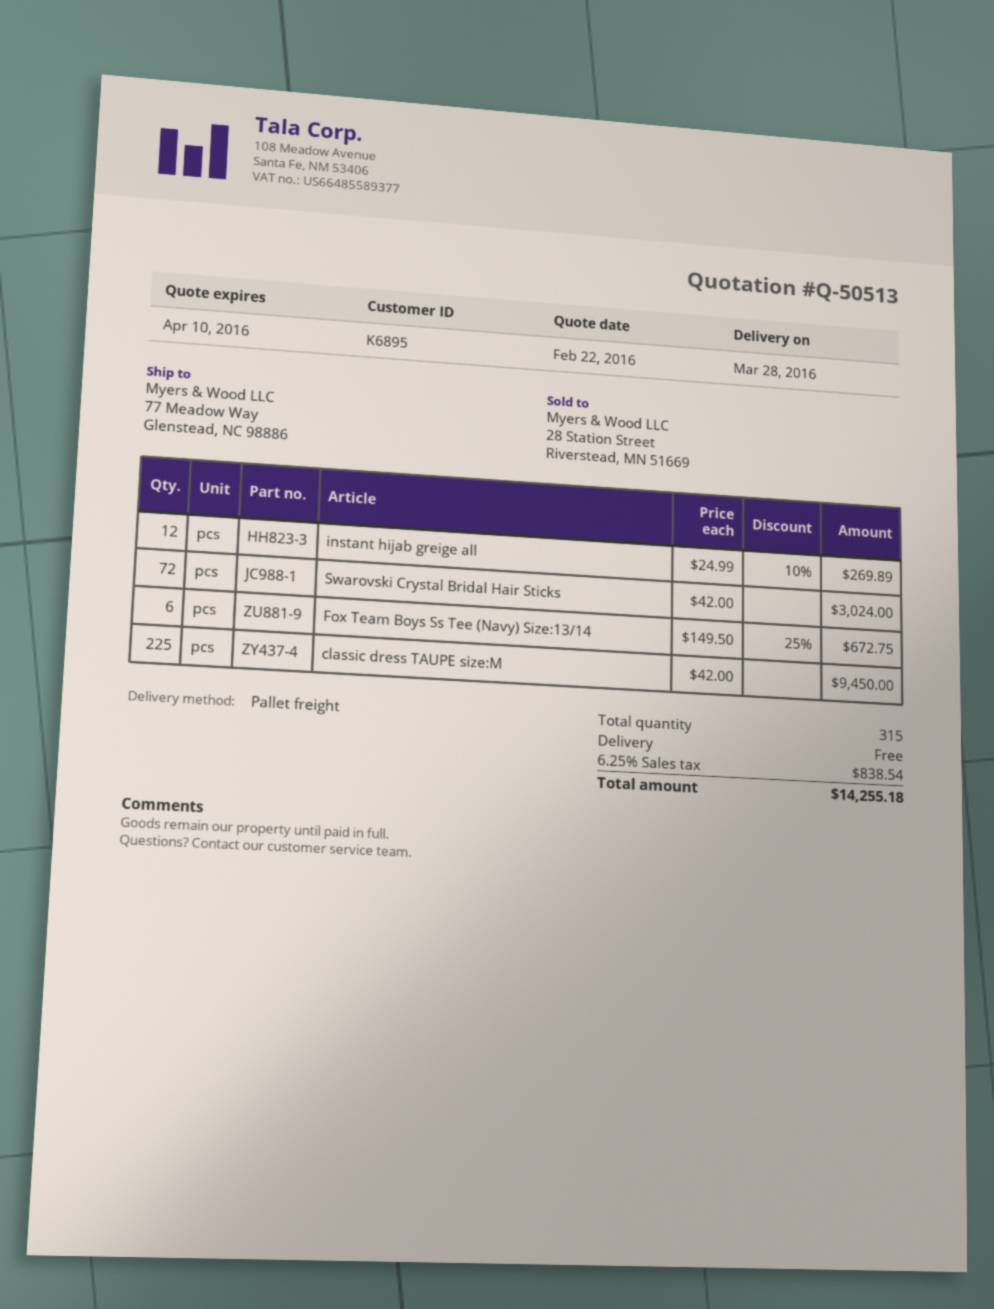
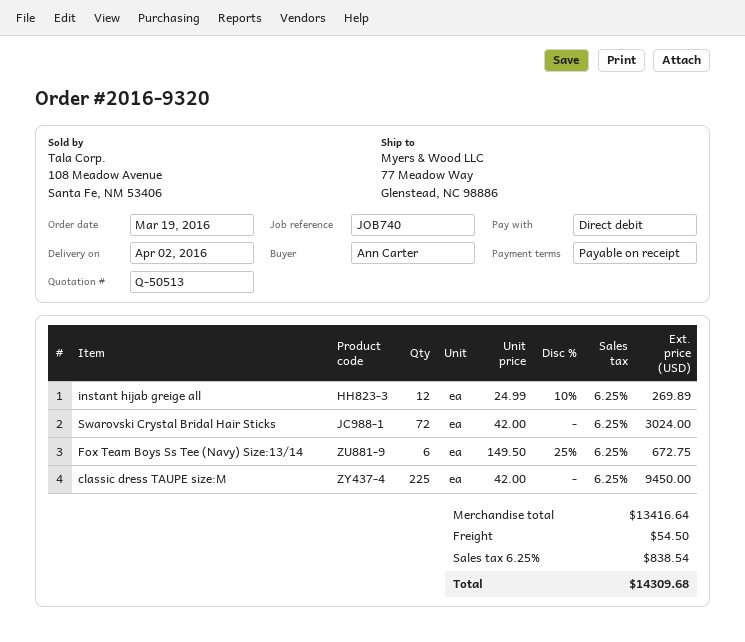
delivery date: 2016-03-28 -> 2016-04-02
shipping: 0.00 -> 54.50
total: 14255.18 -> 14309.68

